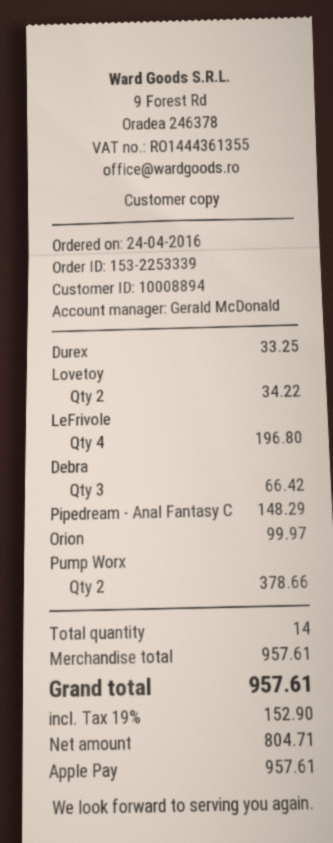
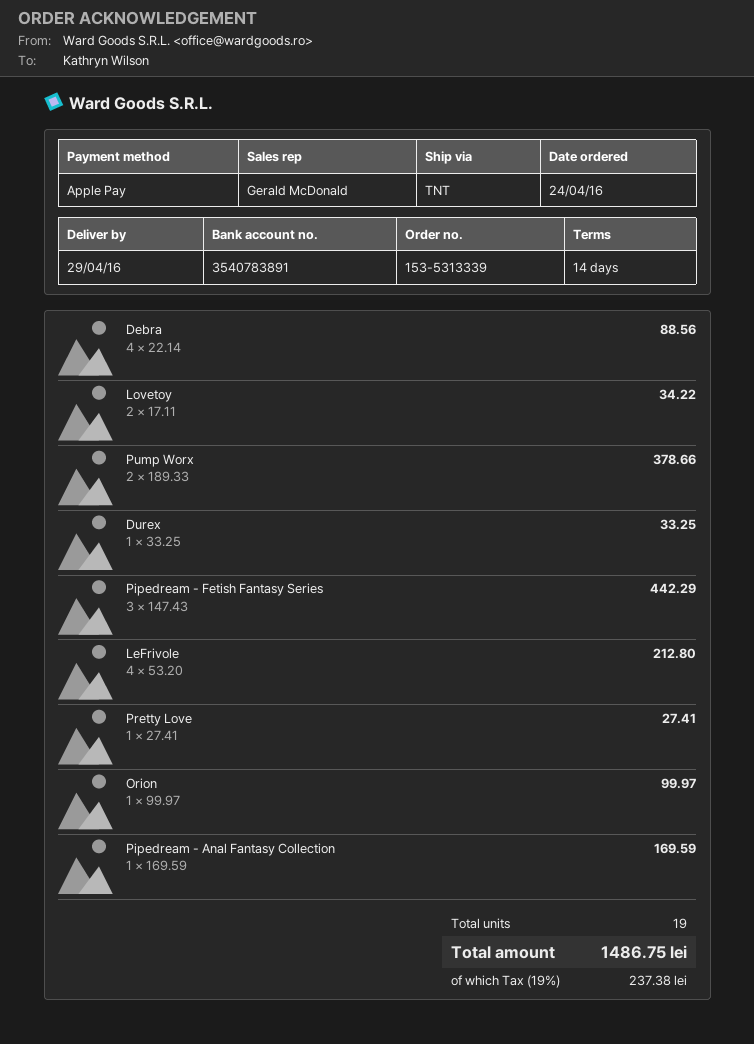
order number: 153-2253339 -> 153-5313339
LeFrivole: 4 for 196.80 -> 4 for 212.80
Debra: 3 for 66.42 -> 4 for 88.56
Pipedream - Anal Fantasy C: 1 for 148.29 -> 1 for 169.59
Pipedream - Fetish Fantasy Series: none -> 3 for 442.29
Pretty Love: none -> 1 for 27.41
total quantity: 14 -> 19
tax: 19% = 152.90 -> 19% = 237.38
total: 957.61 -> 1486.75

